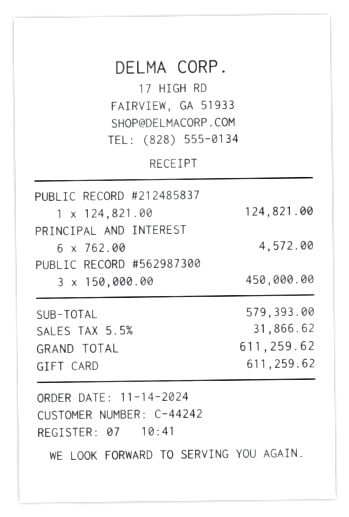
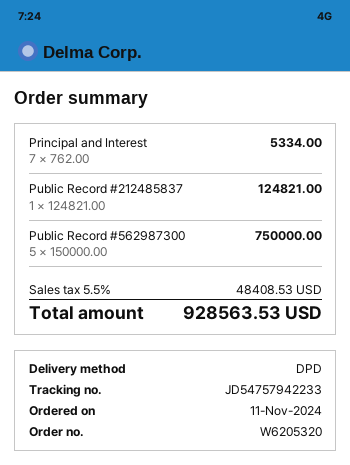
order date: 2024-11-14 -> 2024-11-11
PRINCIPAL AND INTEREST: 6 x 762.00 = 4572.00 -> 7 x 762.00 = 5334.00
PUBLIC RECORD #562987300: 3 x 150000.00 = 450000.00 -> 5 x 150000.00 = 750000.00
tax: 5.5% = 31866.62 -> 5.5% = 48408.53
total: 611259.62 -> 928563.53

